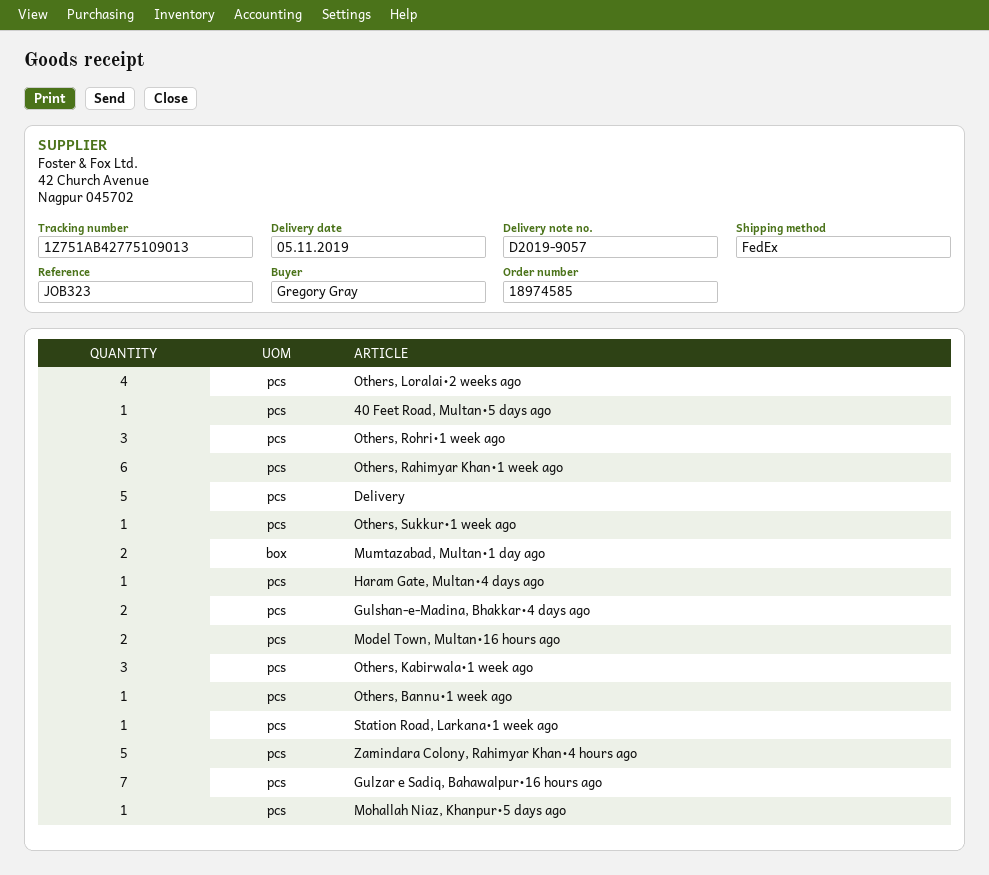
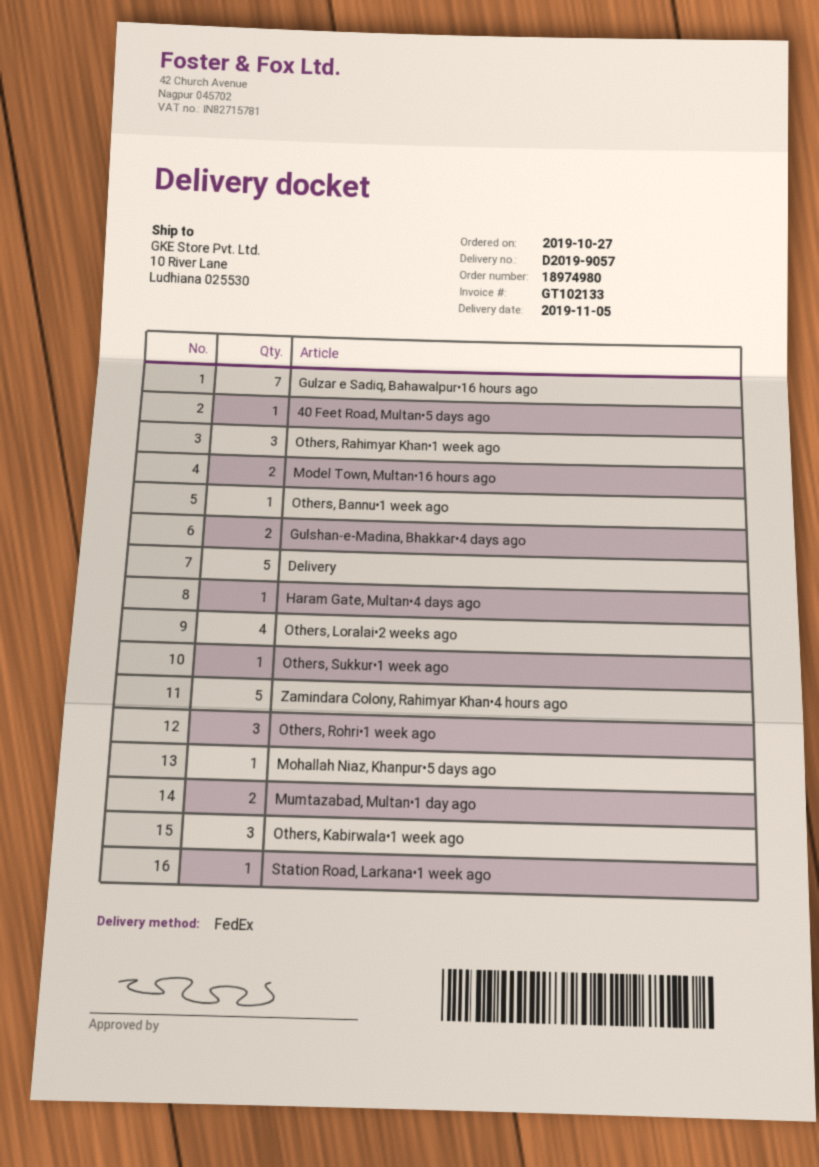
order number: 18974585 -> 18974980
Others, Rahimyar Khan•1 week ago: 6 -> 3

